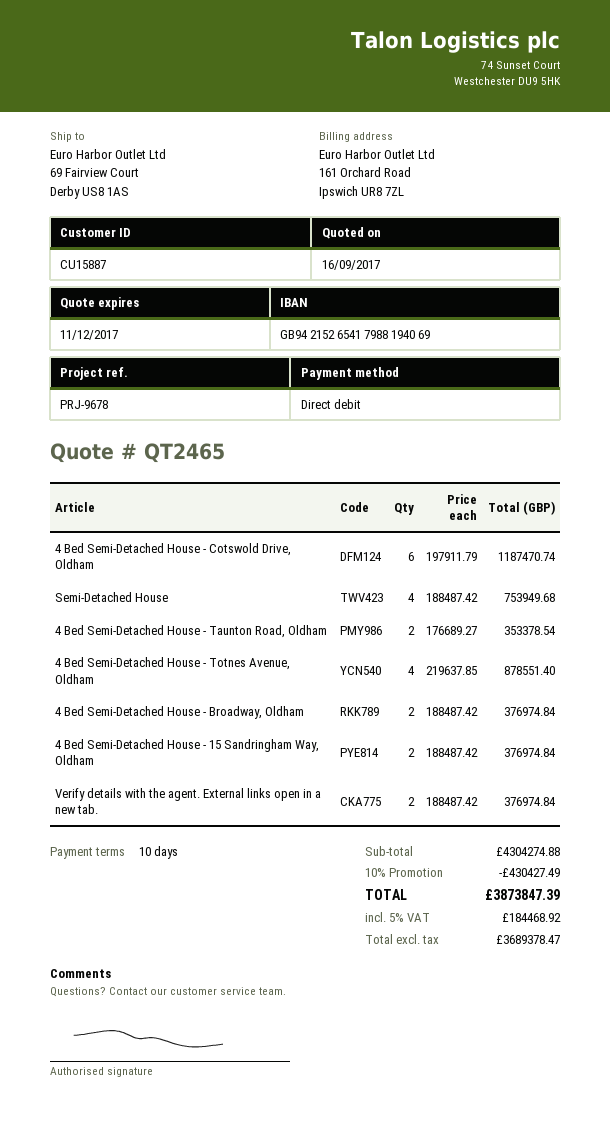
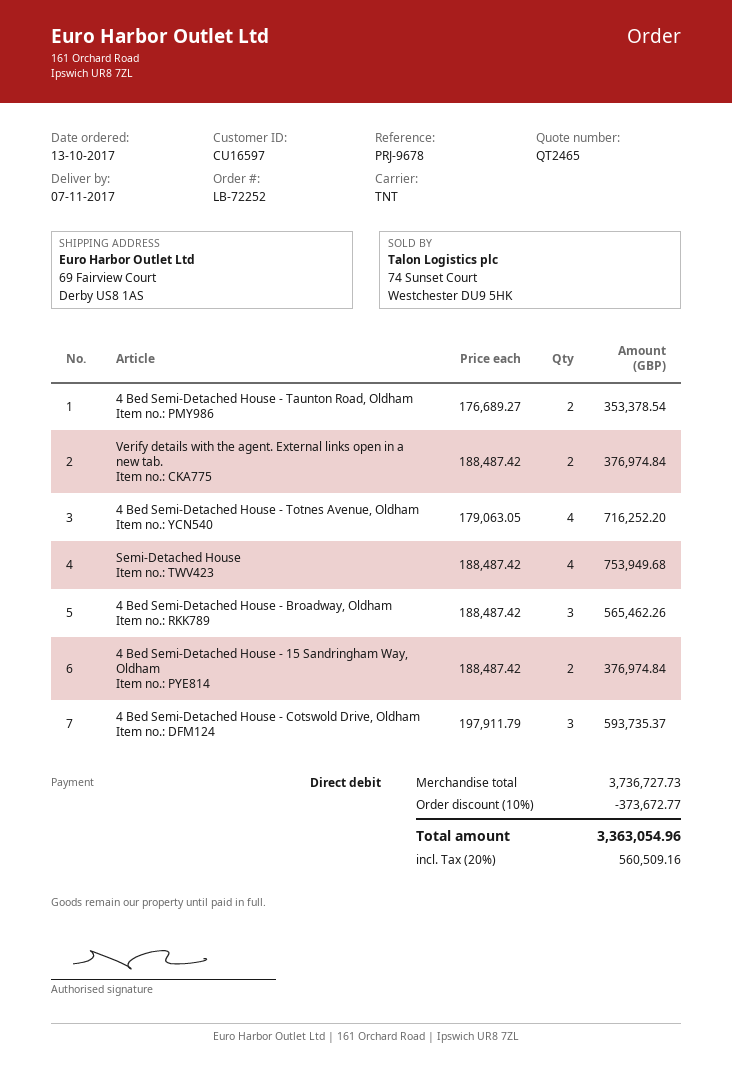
customer number: CU15887 -> CU16597
4 Bed Semi-Detached House - Cotswold Drive, Oldham: 6 x 197911.79 = 1187470.74 -> 3 x 197911.79 = 593735.37
4 Bed Semi-Detached House - Totnes Avenue, Oldham: 4 x 219637.85 = 878551.40 -> 4 x 179063.05 = 716252.20
4 Bed Semi-Detached House - Broadway, Oldham: 2 x 188487.42 = 376974.84 -> 3 x 188487.42 = 565462.26
subtotal: 4304274.88 -> 3736727.73
discount: 10% = 430427.49 -> 10% = 373672.77
tax: 5% = 184468.92 -> 20% = 560509.16
total: 3873847.39 -> 3363054.96

